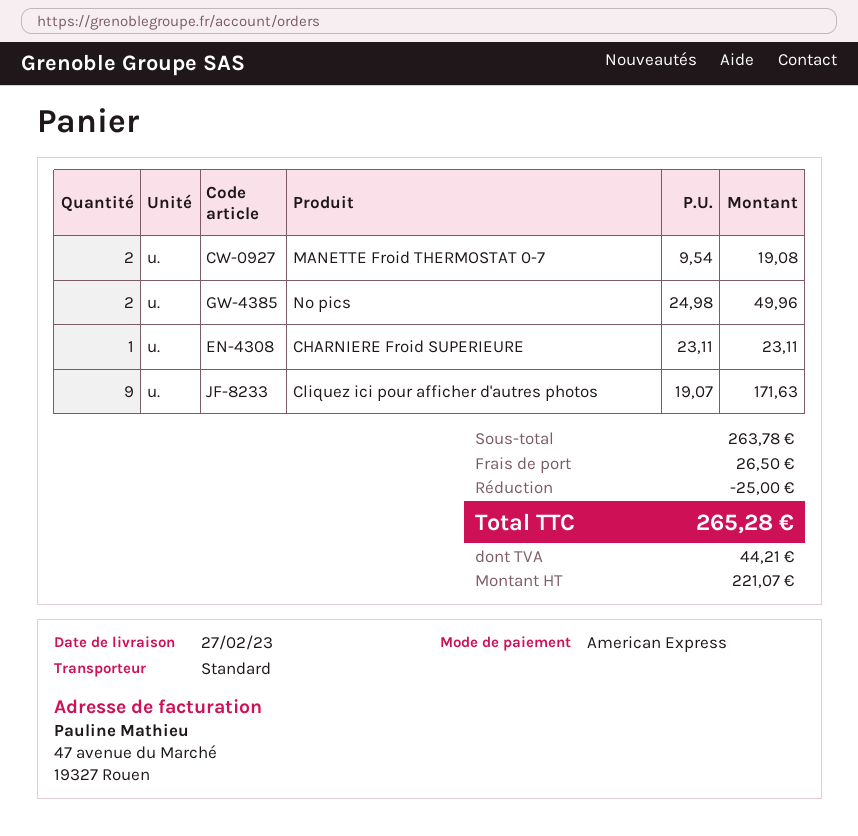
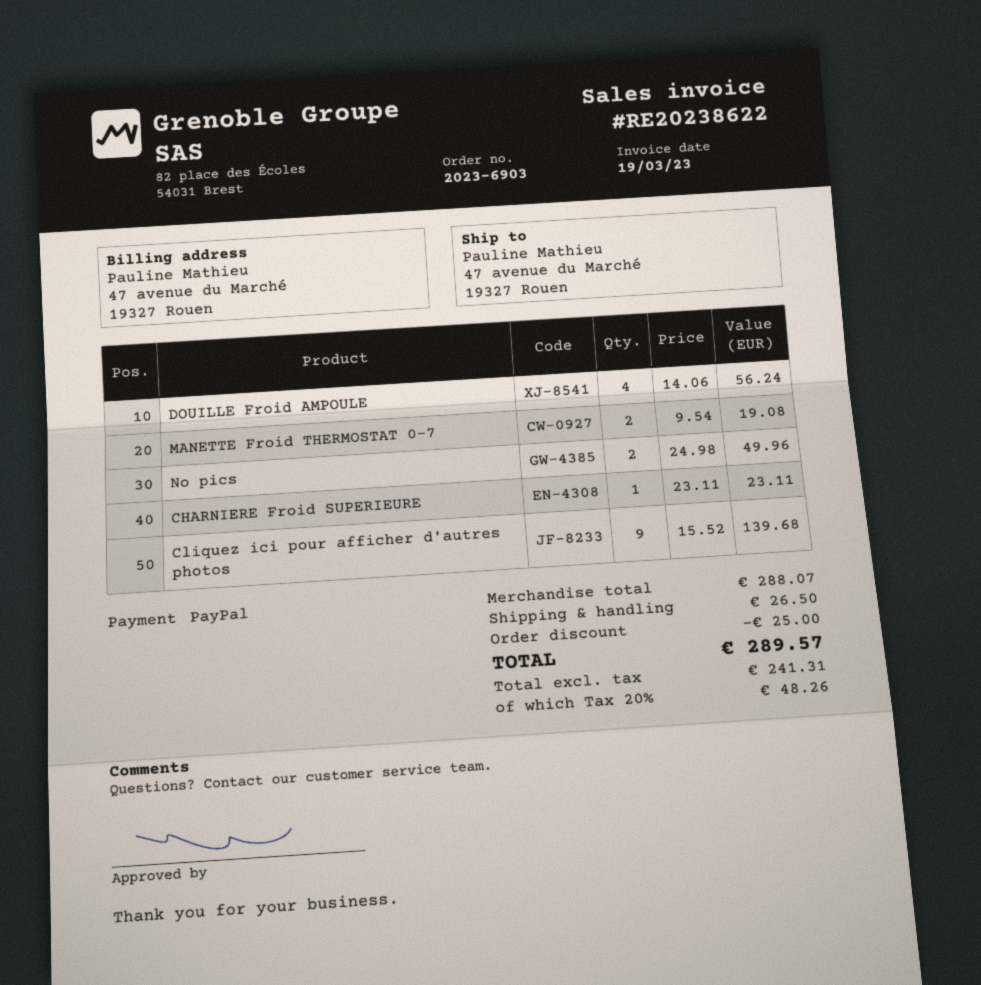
payment method: American Express -> PayPal
Cliquez ici pour afficher d'autres photos: 9 x 19.07 = 171.63 -> 9 x 15.52 = 139.68
DOUILLE Froid AMPOULE: none -> 4 x 14.06 = 56.24
subtotal: 263.78 -> 288.07
net: 221.07 -> 241.31
tax: 44.21 -> 48.26
total: 265.28 -> 289.57

